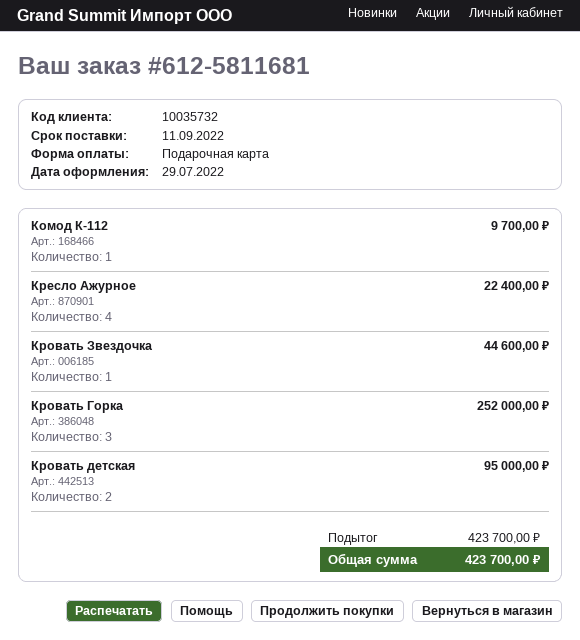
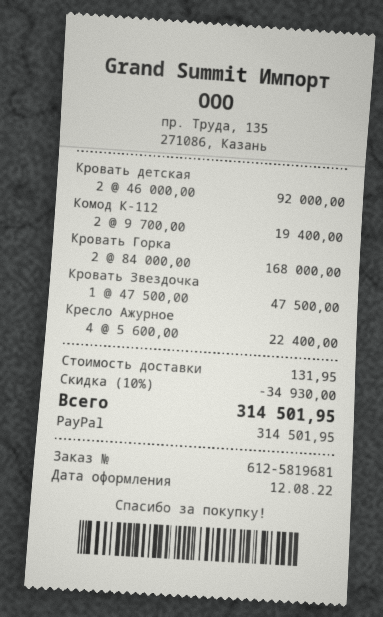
order number: 612-5811681 -> 612-5819681
order date: 2022-07-29 -> 2022-08-12
payment method: gift card -> PayPal
Комод К-112: 1 for 9700.00 -> 2 for 19400.00
Кровать Звездочка: 1 for 44600.00 -> 1 for 47500.00
Кровать Горка: 3 for 252000.00 -> 2 for 168000.00
Кровать детская: 2 for 95000.00 -> 2 for 92000.00
discount: none -> 10% = 34930.00
shipping: none -> 131.95
total: 423700.00 -> 314501.95

